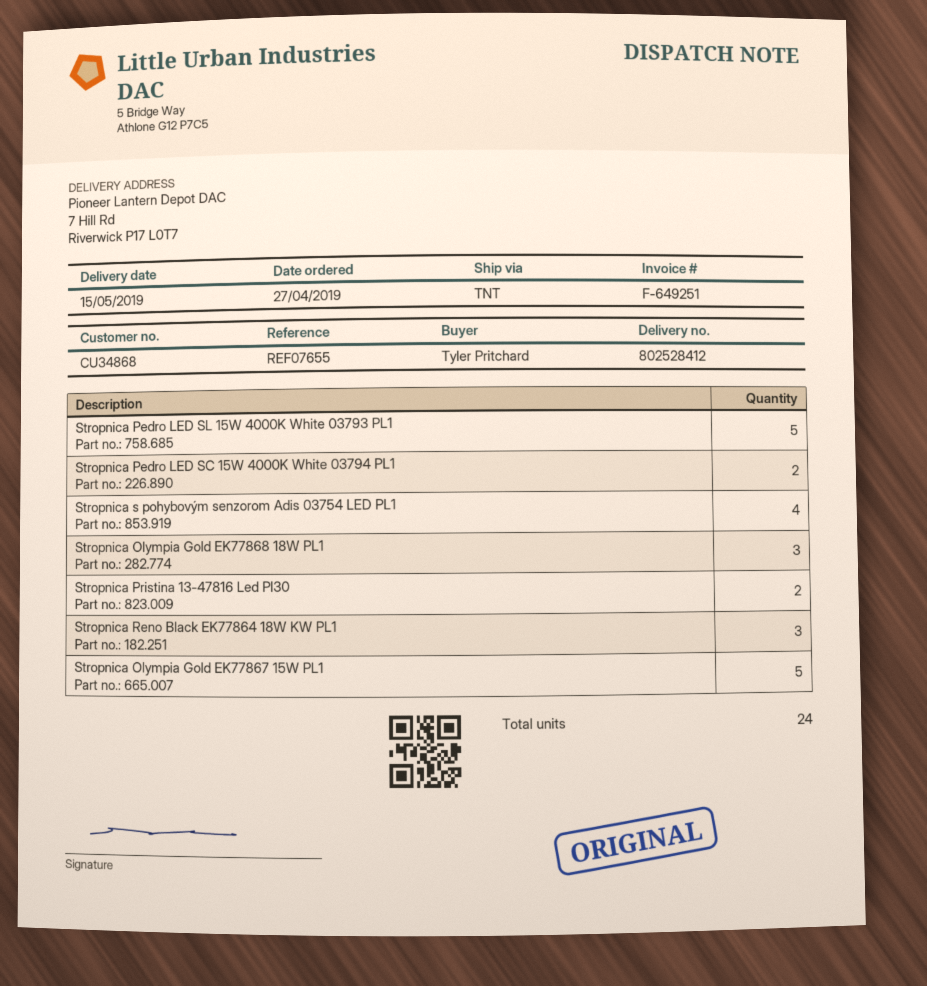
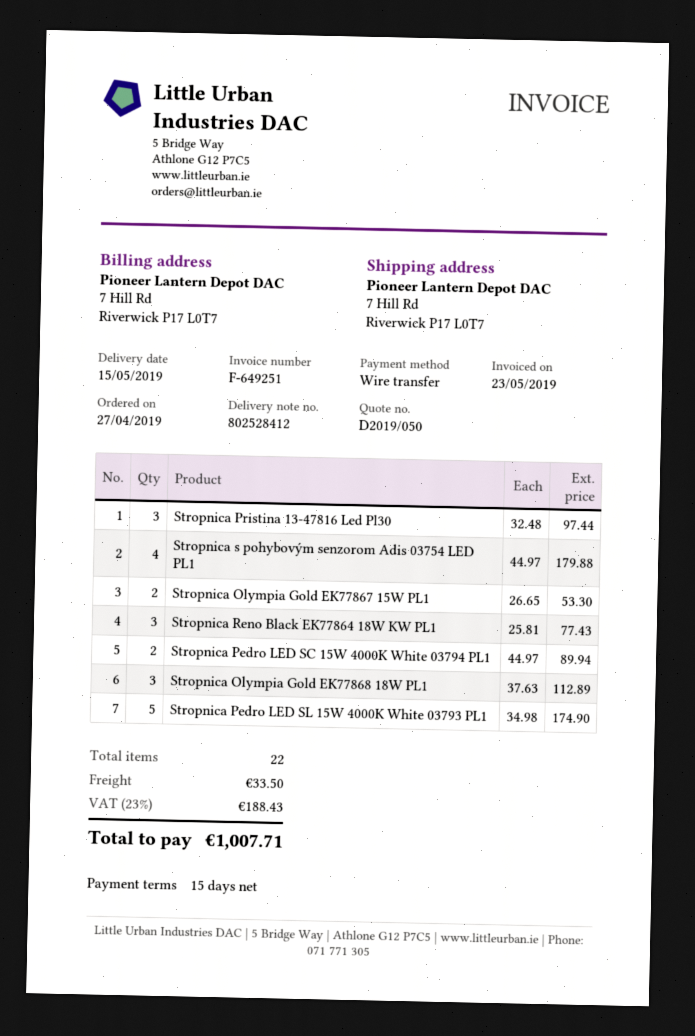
Stropnica Pristina 13-47816 Led Pl30: 2 -> 3
Stropnica Olympia Gold EK77867 15W PL1: 5 -> 2
total quantity: 24 -> 22

